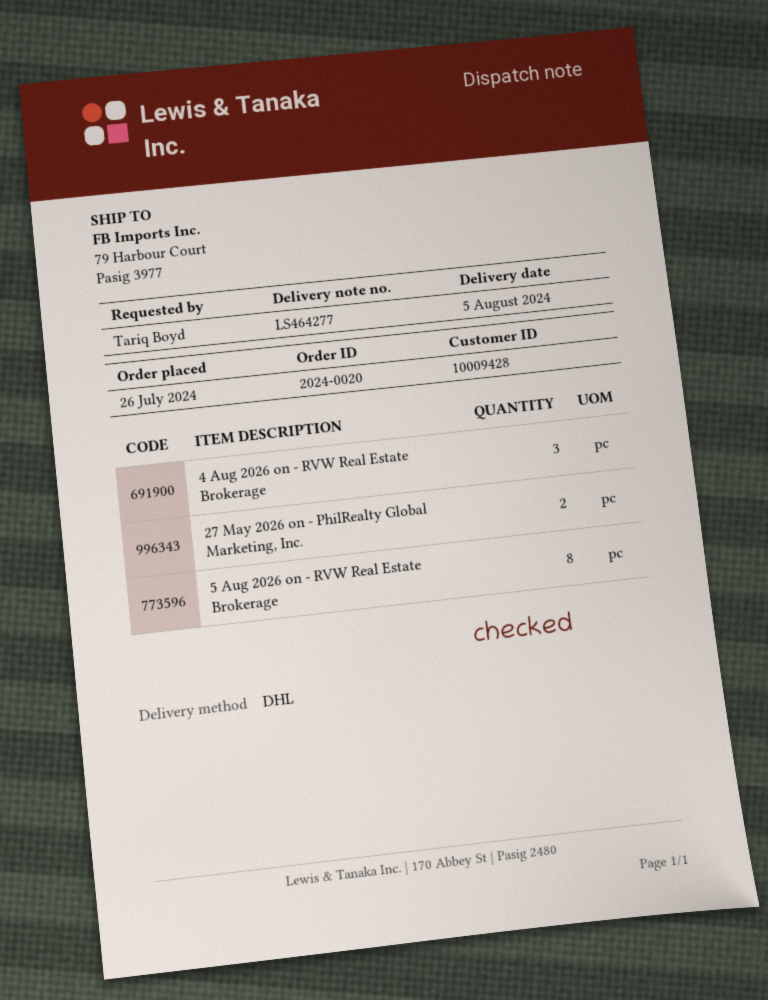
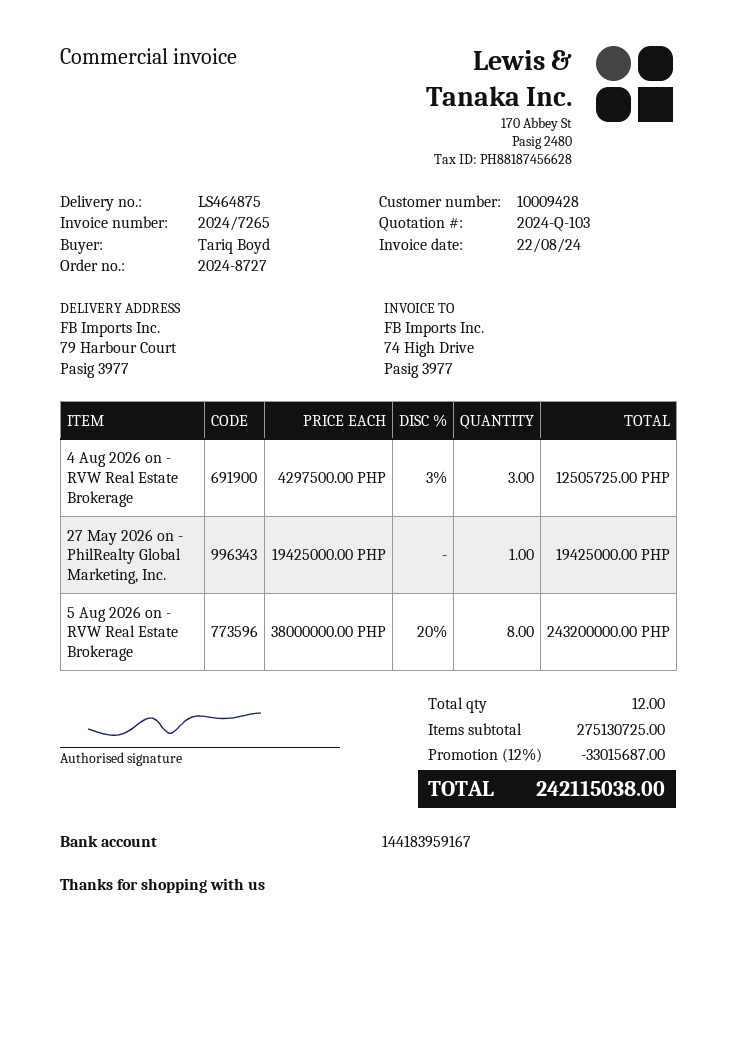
order number: 2024-0020 -> 2024-8727
delivery note number: LS464277 -> LS464875
27 May 2026 on - PhilRealty Global Marketing, Inc.: 2 -> 1

